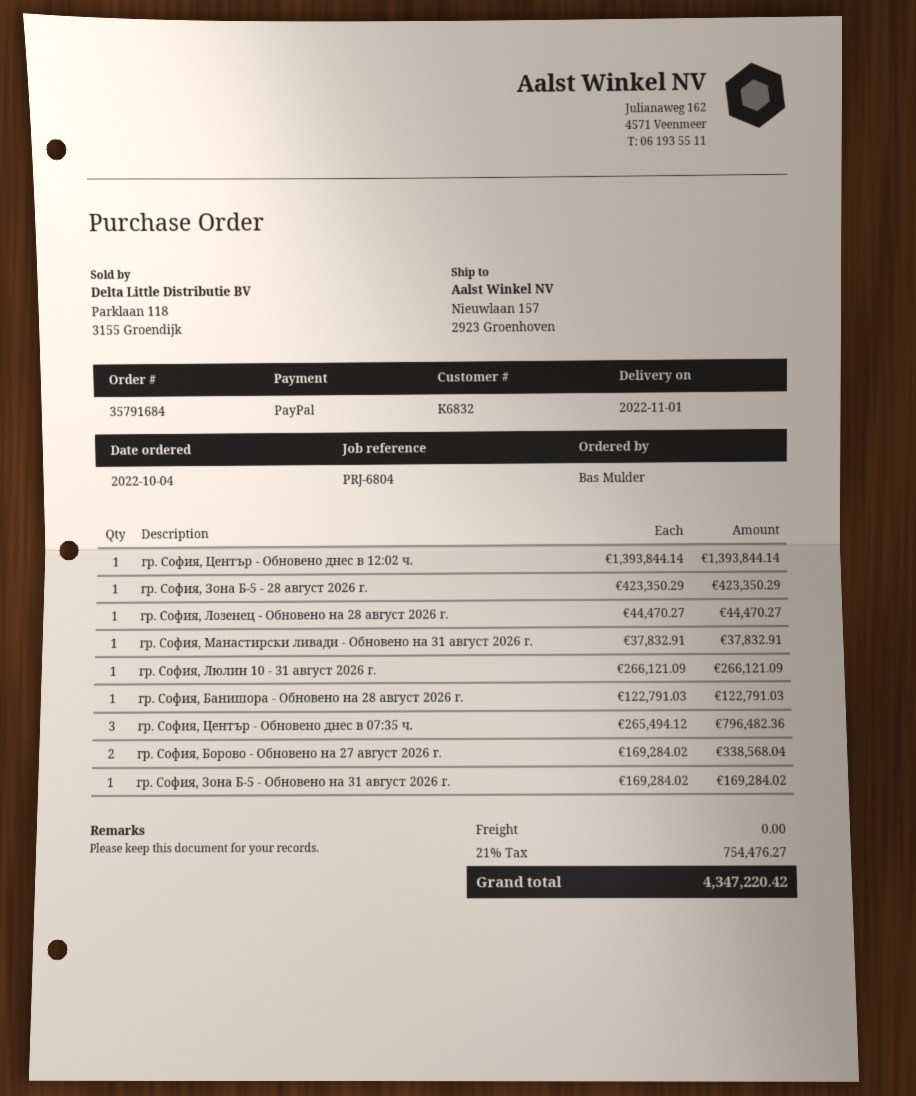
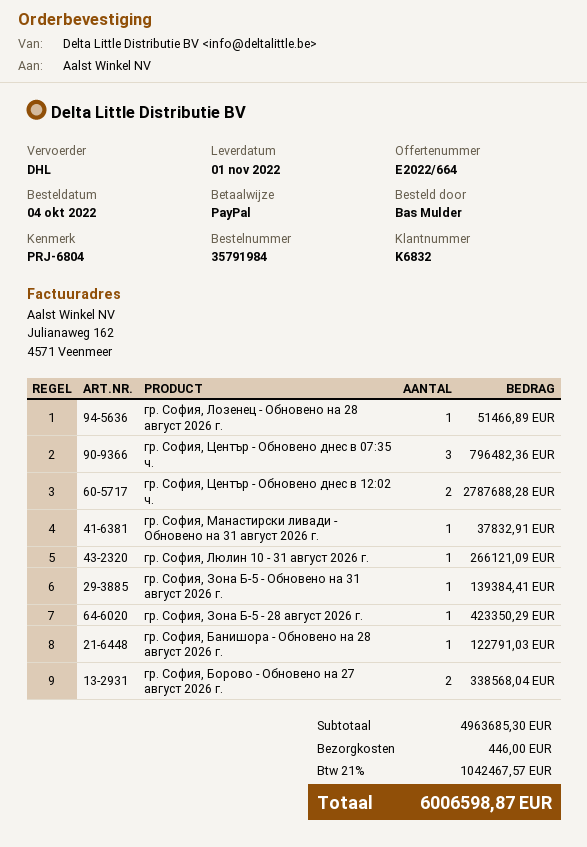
order number: 35791684 -> 35791984
гр. София, Център - Обновено днес в 12:02 ч.: 1 for 1393844.14 -> 2 for 2787688.28
гр. София, Лозенец - Обновено на 28 август 2026 г.: 1 for 44470.27 -> 1 for 51466.89
гр. София, Зона Б-5 - Обновено на 31 август 2026 г.: 1 for 169284.02 -> 1 for 139384.41
shipping: 0.00 -> 446.00
tax: 21% = 754476.27 -> 21% = 1042467.57
total: 4347220.42 -> 6006598.87

